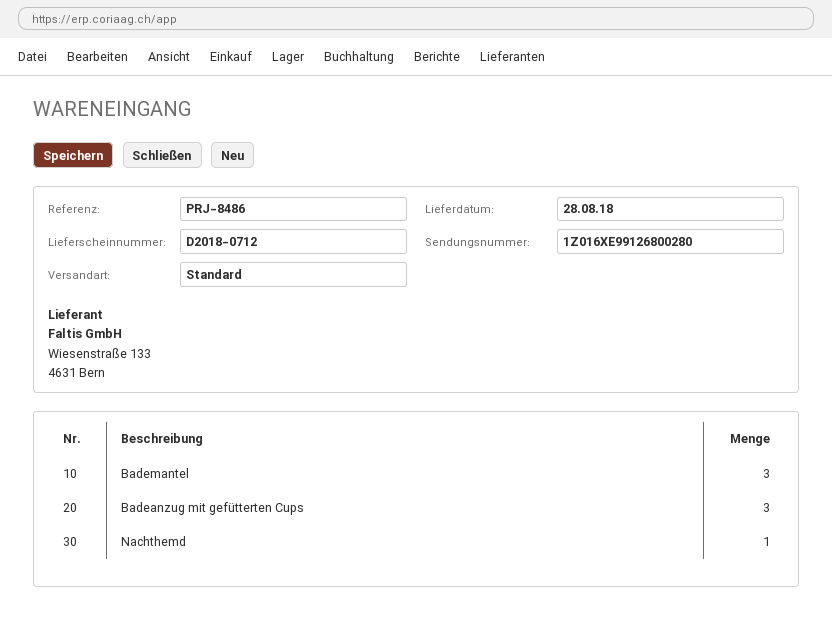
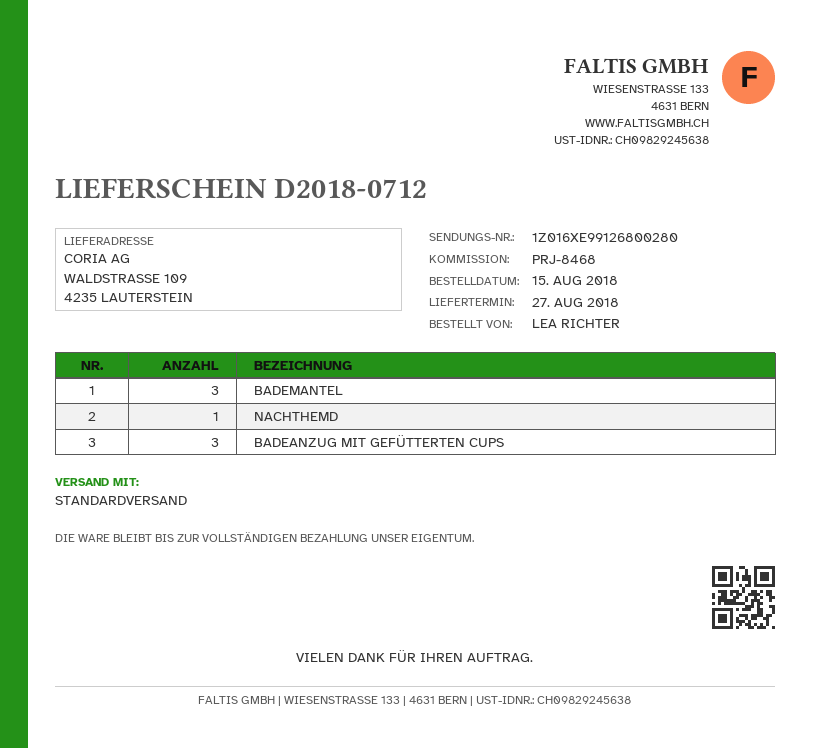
delivery date: 2018-08-28 -> 2018-08-27
reference: PRJ-8486 -> PRJ-8468

